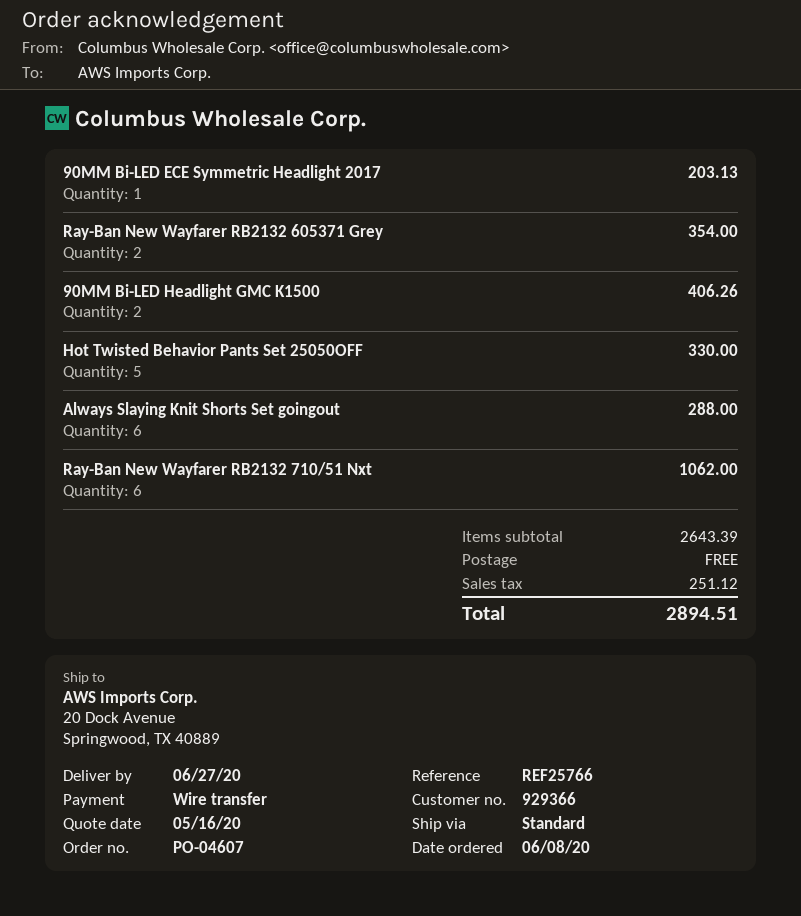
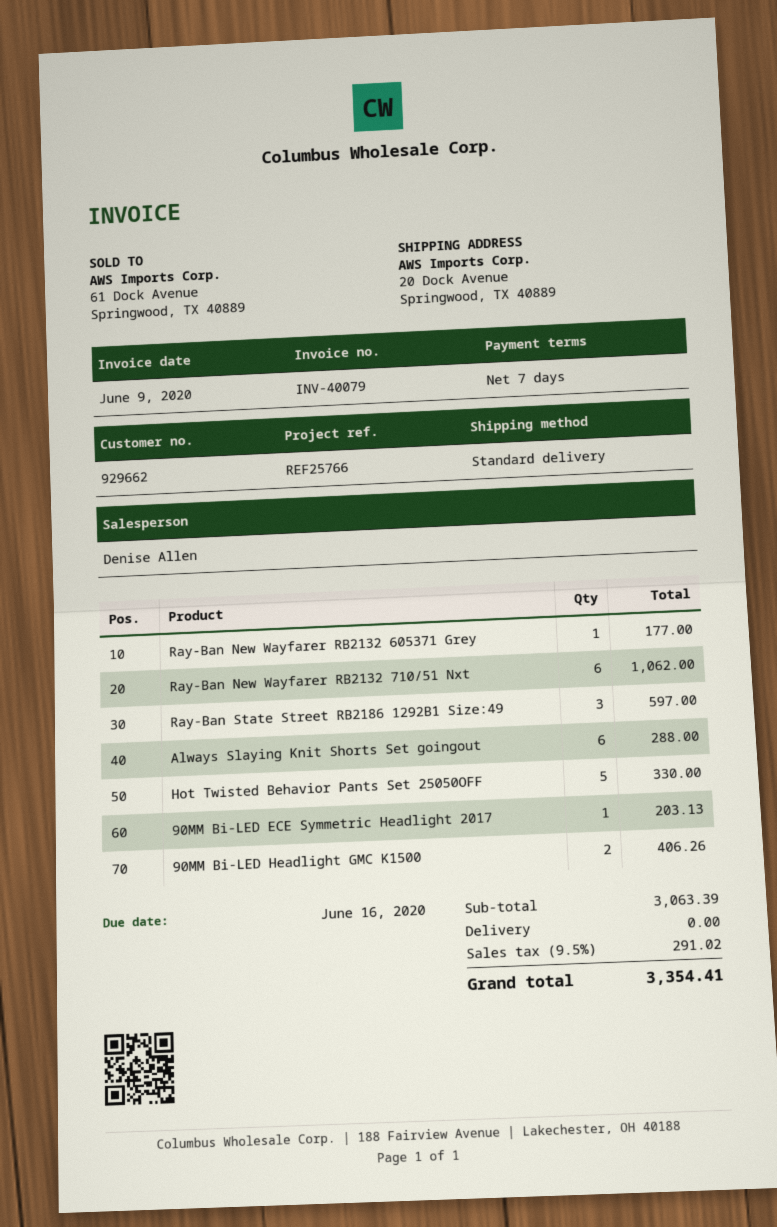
customer number: 929366 -> 929662
Ray-Ban New Wayfarer RB2132 605371 Grey: 2 for 354.00 -> 1 for 177.00
Ray-Ban State Street RB2186 1292B1 Size:49: none -> 3 for 597.00
subtotal: 2643.39 -> 3063.39
tax: 251.12 -> 291.02
total: 2894.51 -> 3354.41

